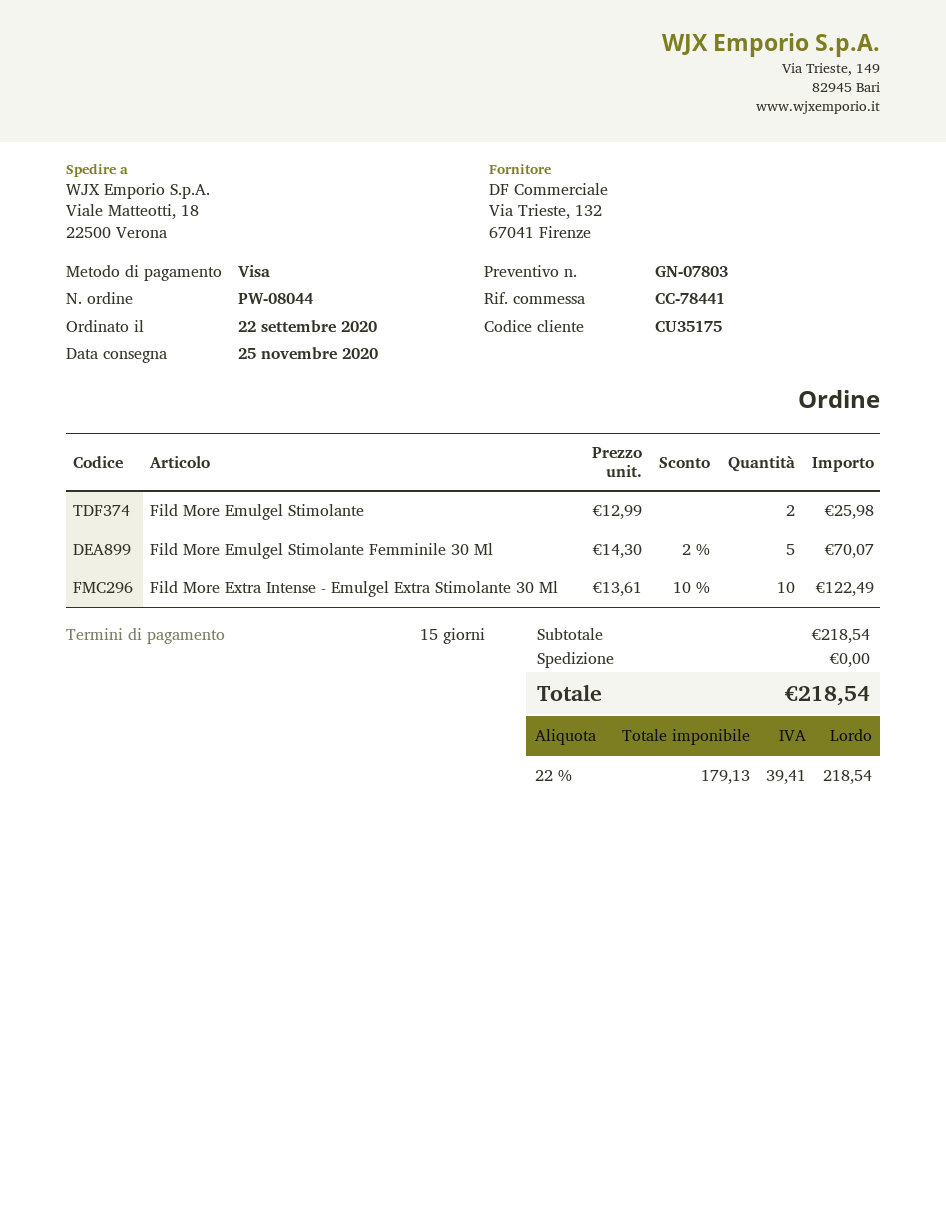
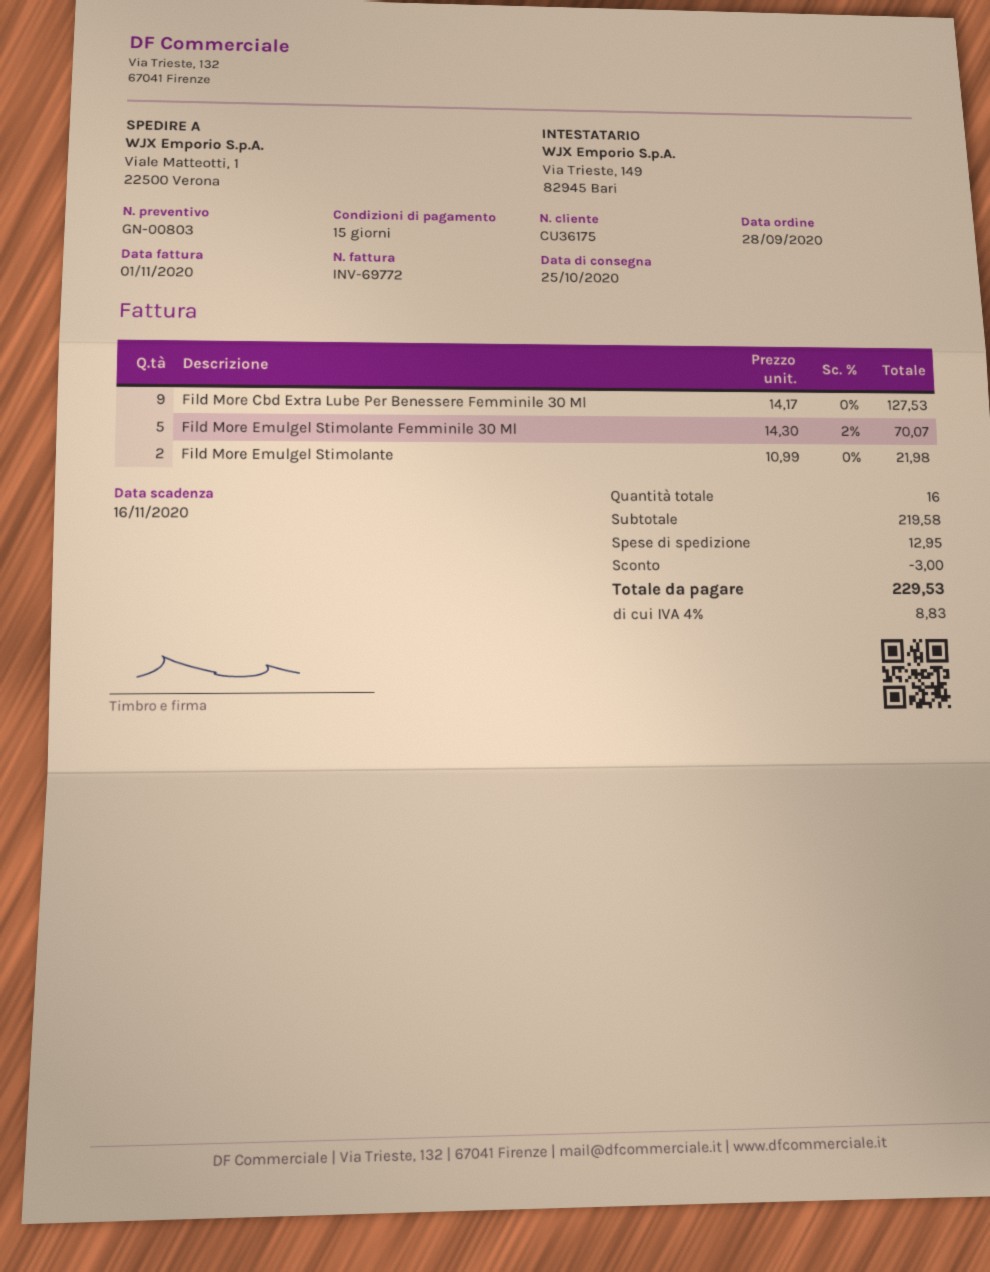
quote number: GN-07803 -> GN-00803
order date: 2020-09-22 -> 2020-09-28
delivery date: 2020-11-25 -> 2020-10-25
customer number: CU35175 -> CU36175
ship to: Viale Matteotti, 18, 22500 Verona -> Viale Matteotti, 1, 22500 Verona
Fild More Emulgel Stimolante: 2 x 12.99 = 25.98 -> 2 x 10.99 = 21.98
Fild More Extra Intense - Emulgel Extra Stimolante 30 Ml: 10 x 13.61 - 10% = 122.49 -> none
Fild More Cbd Extra Lube Per Benessere Femminile 30 Ml: none -> 9 x 14.17 = 127.53
subtotal: 218.54 -> 219.58
discount: none -> 3.00
shipping: 0.00 -> 12.95
tax: 22% = 39.41 -> 4% = 8.83
total: 218.54 -> 229.53

